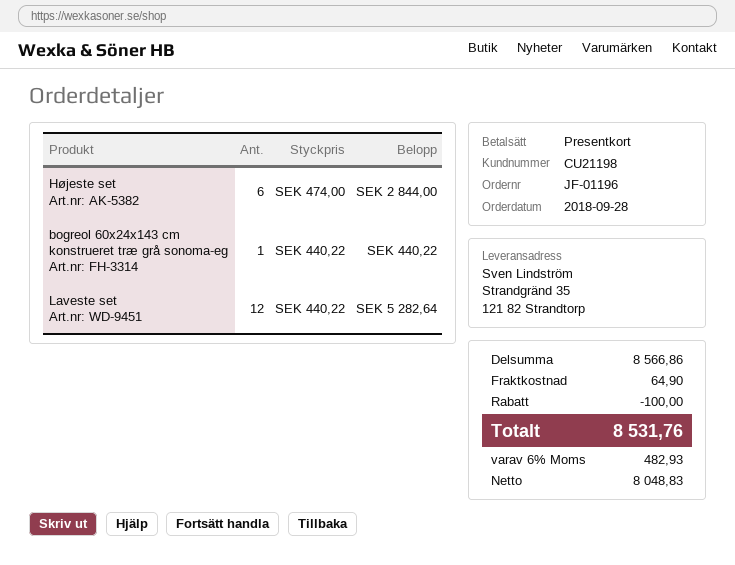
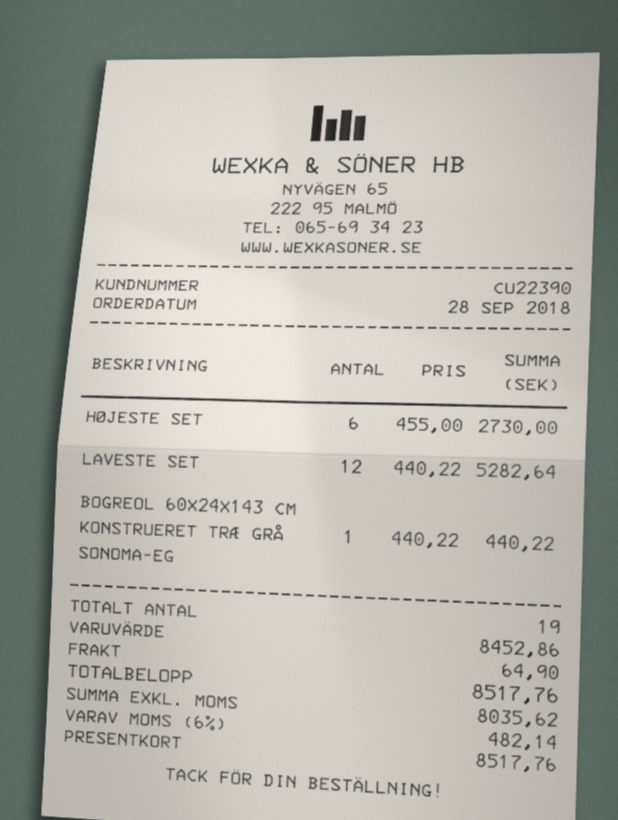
customer number: CU21198 -> CU22390
Højeste set: 6 x 474.00 = 2844.00 -> 6 x 455.00 = 2730.00
subtotal: 8566.86 -> 8452.86
discount: 100.00 -> none
net: 8048.83 -> 8035.62
tax: 6% = 482.93 -> 6% = 482.14
total: 8531.76 -> 8517.76

